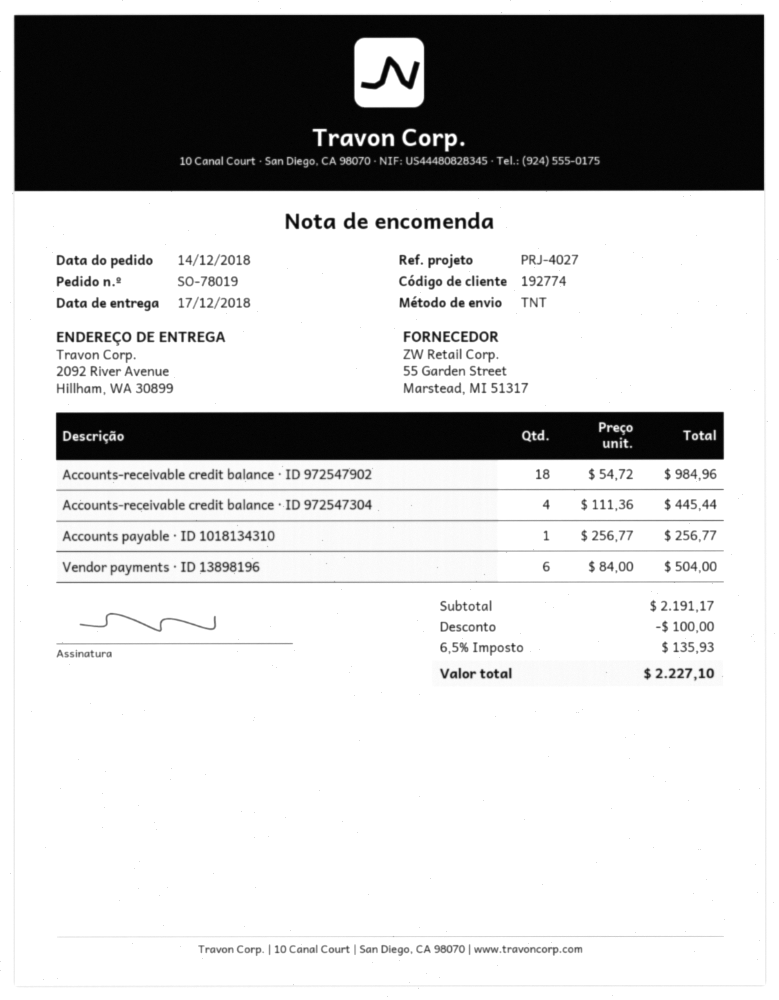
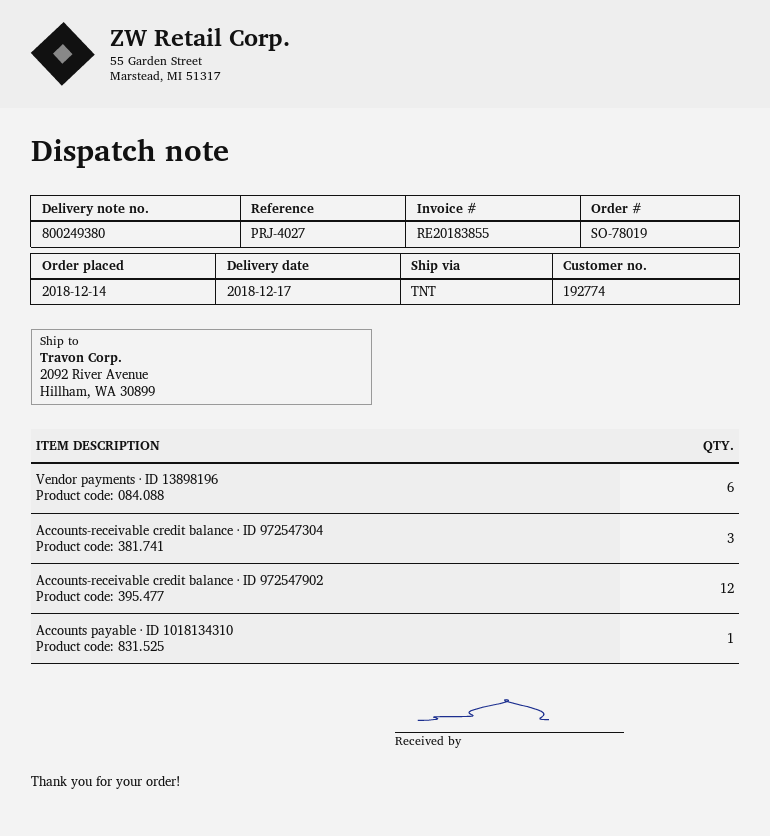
Accounts-receivable credit balance · ID 972547902: 18 -> 12
Accounts-receivable credit balance · ID 972547304: 4 -> 3

